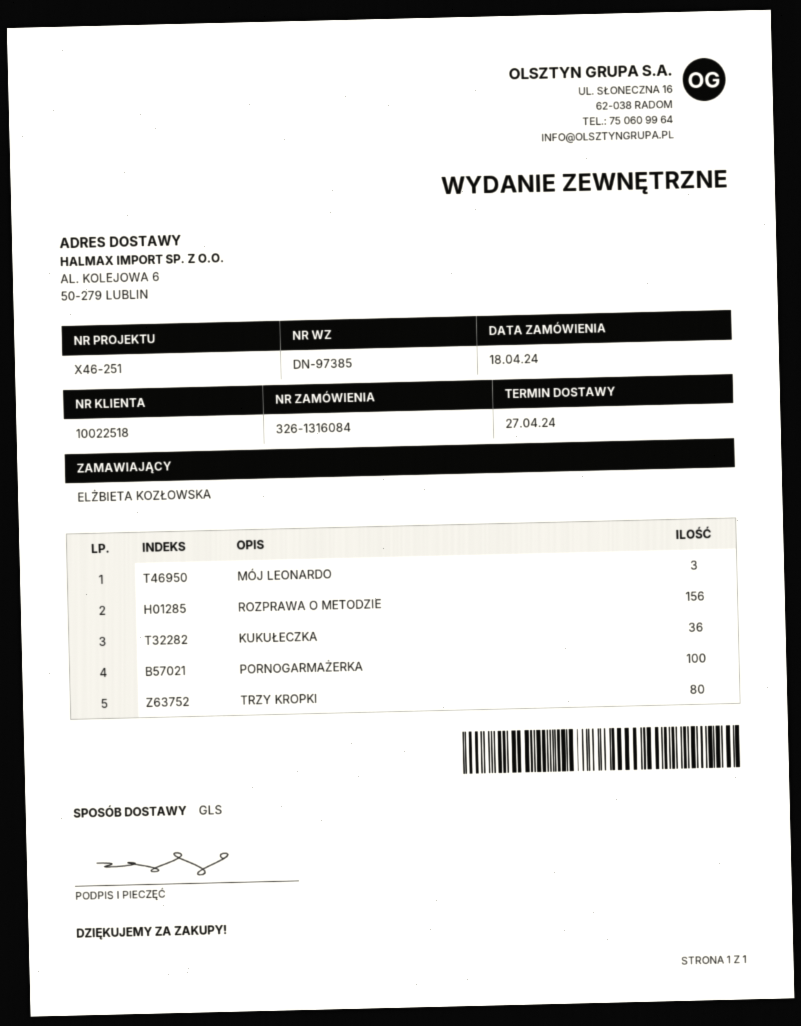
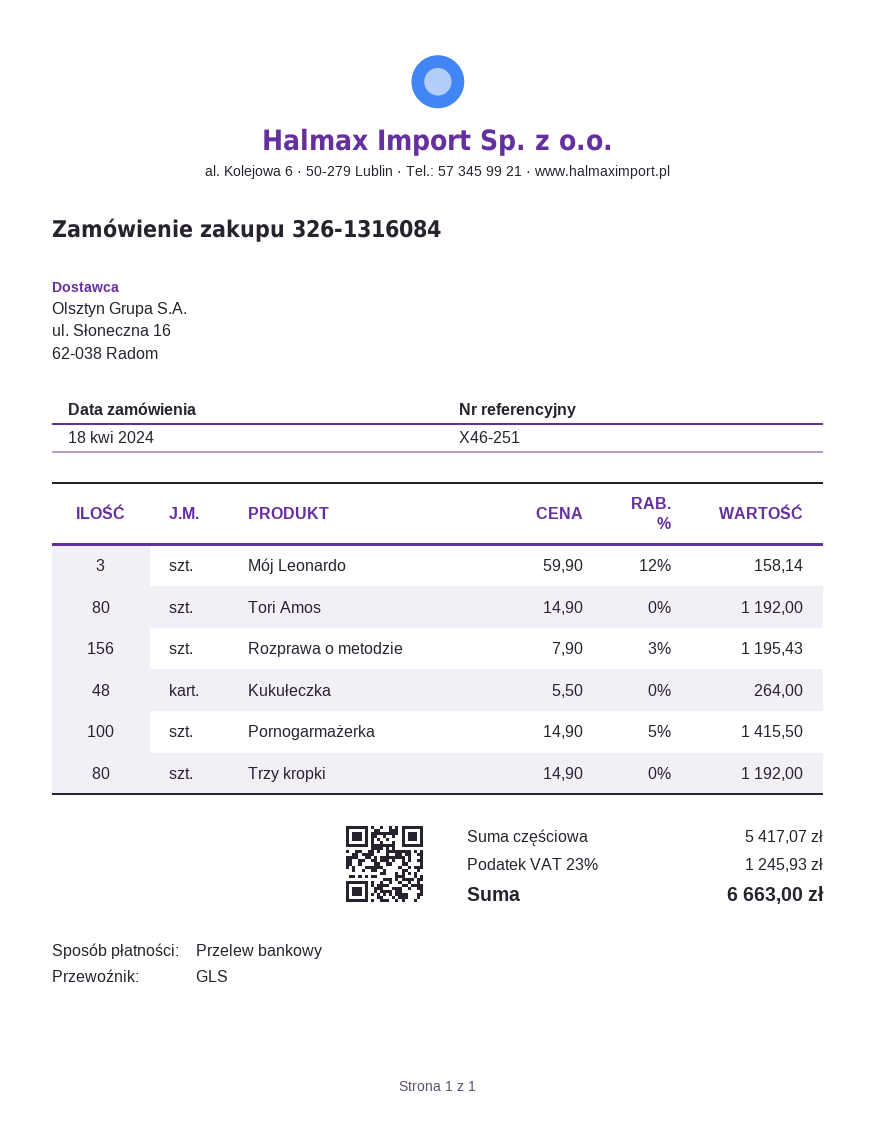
KUKUŁECZKA: 36 -> 48
Tori Amos: none -> 80

